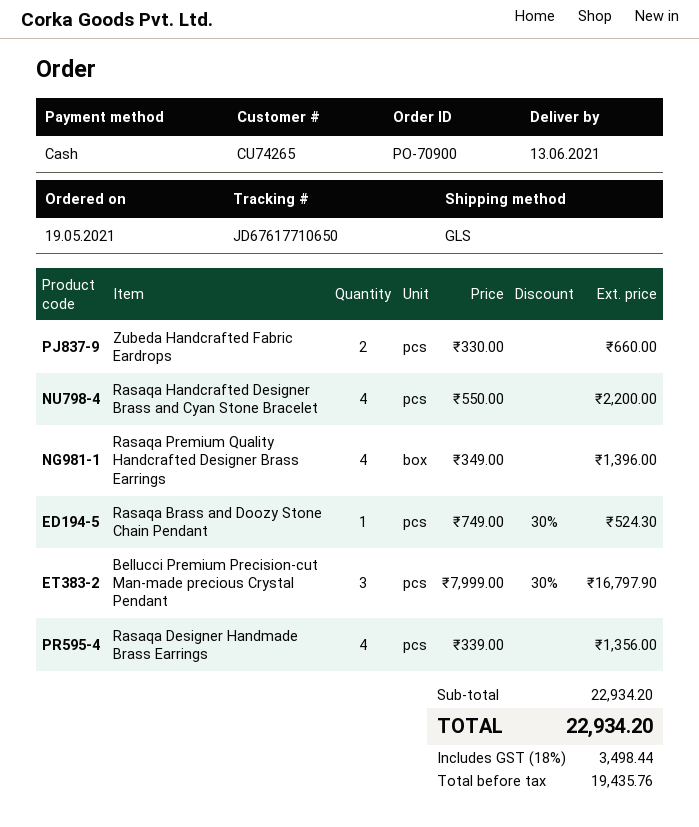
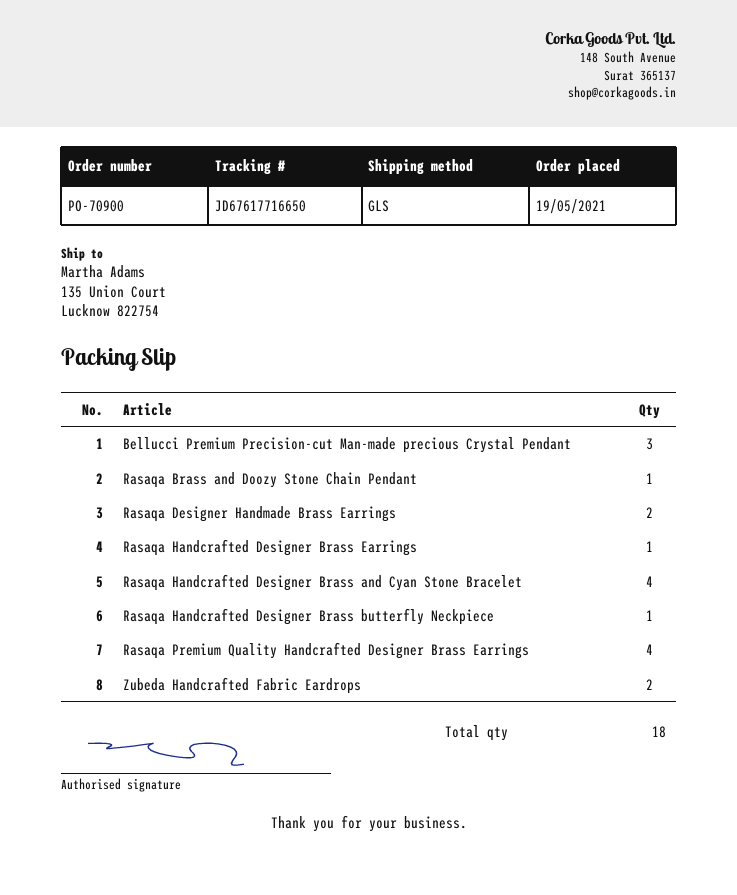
tracking number: JD67617710650 -> JD67617716650
Rasaqa Designer Handmade Brass Earrings: 4 -> 2
Rasaqa Handcrafted Designer Brass Earrings: none -> 1
Rasaqa Handcrafted Designer Brass butterfly Neckpiece: none -> 1

